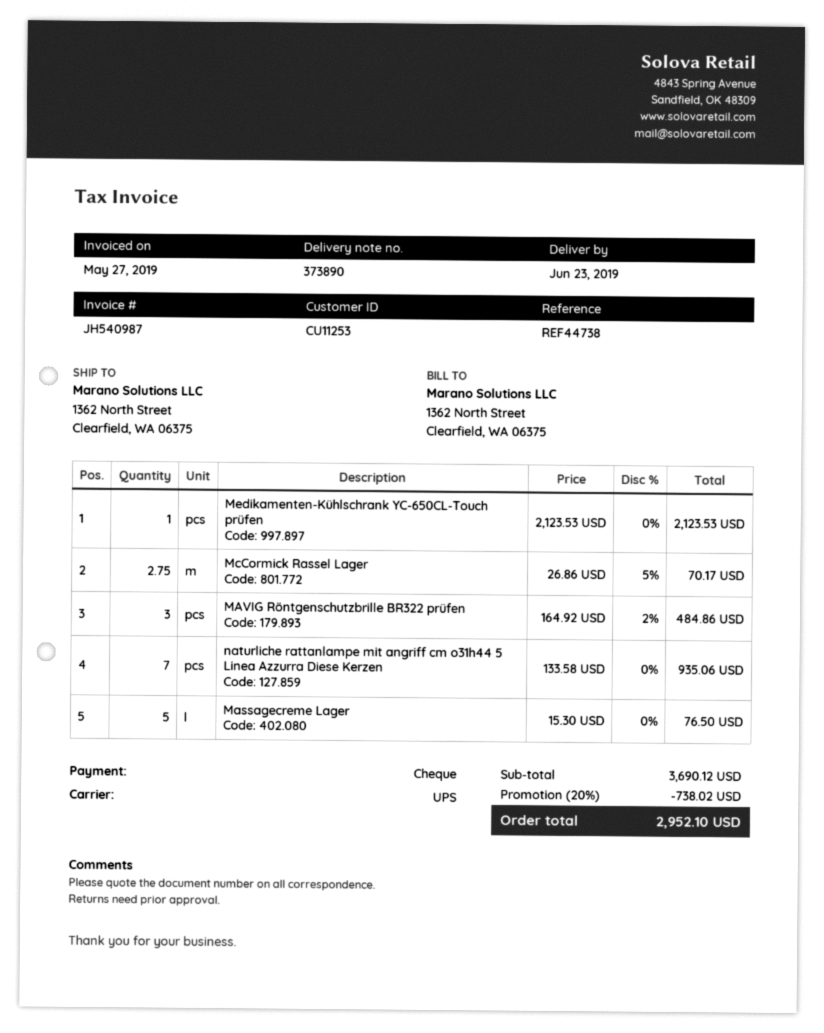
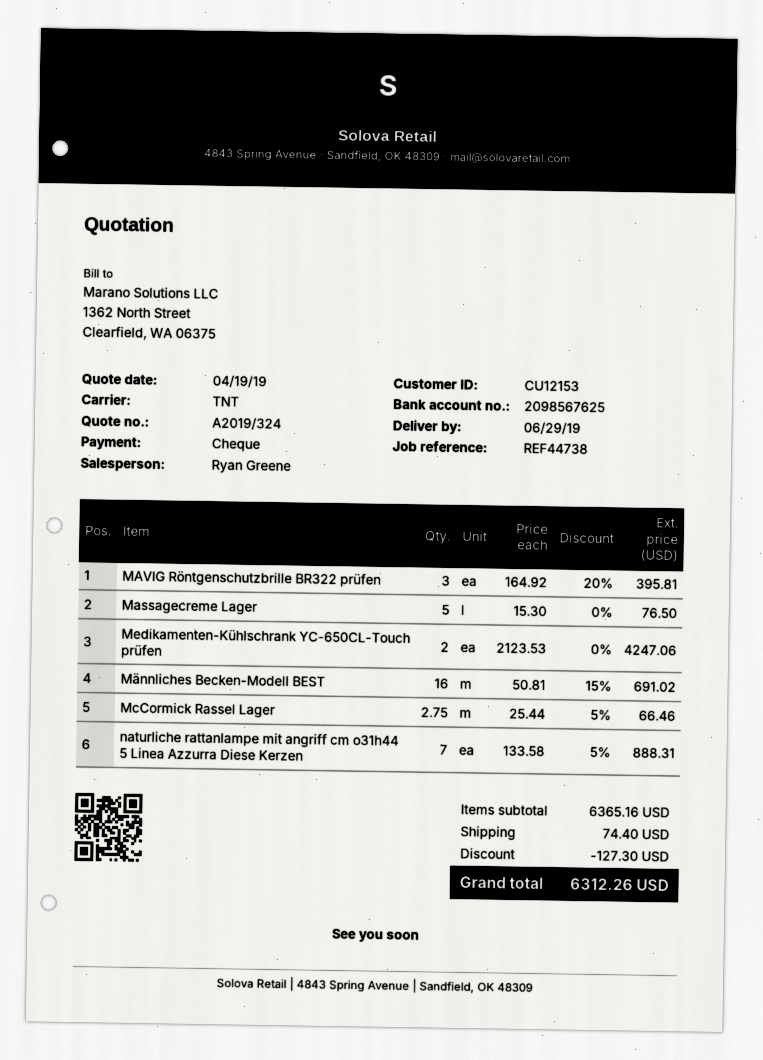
delivery date: 2019-06-23 -> 2019-06-29
customer number: CU11253 -> CU12153
shipping method: UPS -> TNT
Medikamenten-Kühlschrank YC-650CL-Touch prüfen: 1 x 2123.53 = 2123.53 -> 2 x 2123.53 = 4247.06
McCormick Rassel Lager: 2.75 x 26.86 - 5% = 70.17 -> 2.75 x 25.44 - 5% = 66.46
MAVIG Röntgenschutzbrille BR322 prüfen: 3 x 164.92 - 2% = 484.86 -> 3 x 164.92 - 20% = 395.81
naturliche rattanlampe mit angriff cm o31h44 5 Linea Azzurra Diese Kerzen: 7 x 133.58 = 935.06 -> 7 x 133.58 - 5% = 888.31
Männliches Becken-Modell BEST: none -> 16 x 50.81 - 15% = 691.02
subtotal: 3690.12 -> 6365.16
discount: 738.02 -> 127.30
shipping: none -> 74.40
total: 2952.10 -> 6312.26

